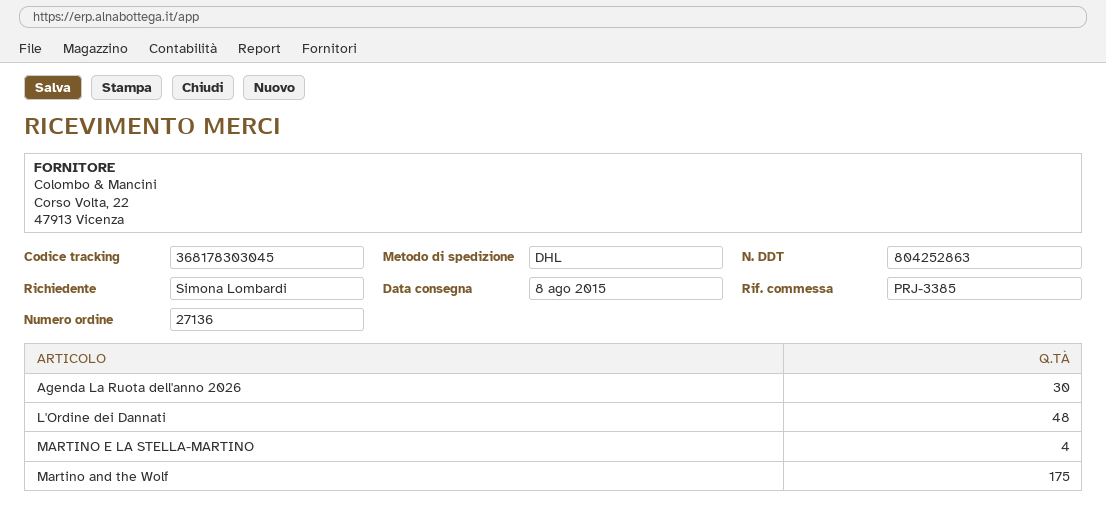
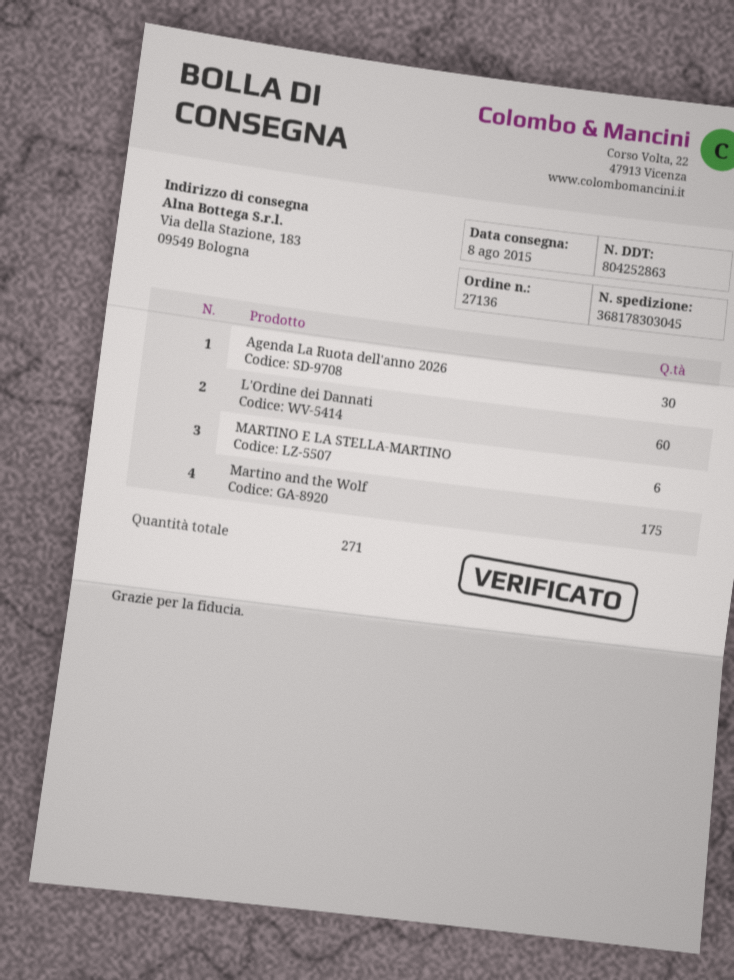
L'Ordine dei Dannati: 48 -> 60
MARTINO E LA STELLA-MARTINO: 4 -> 6

